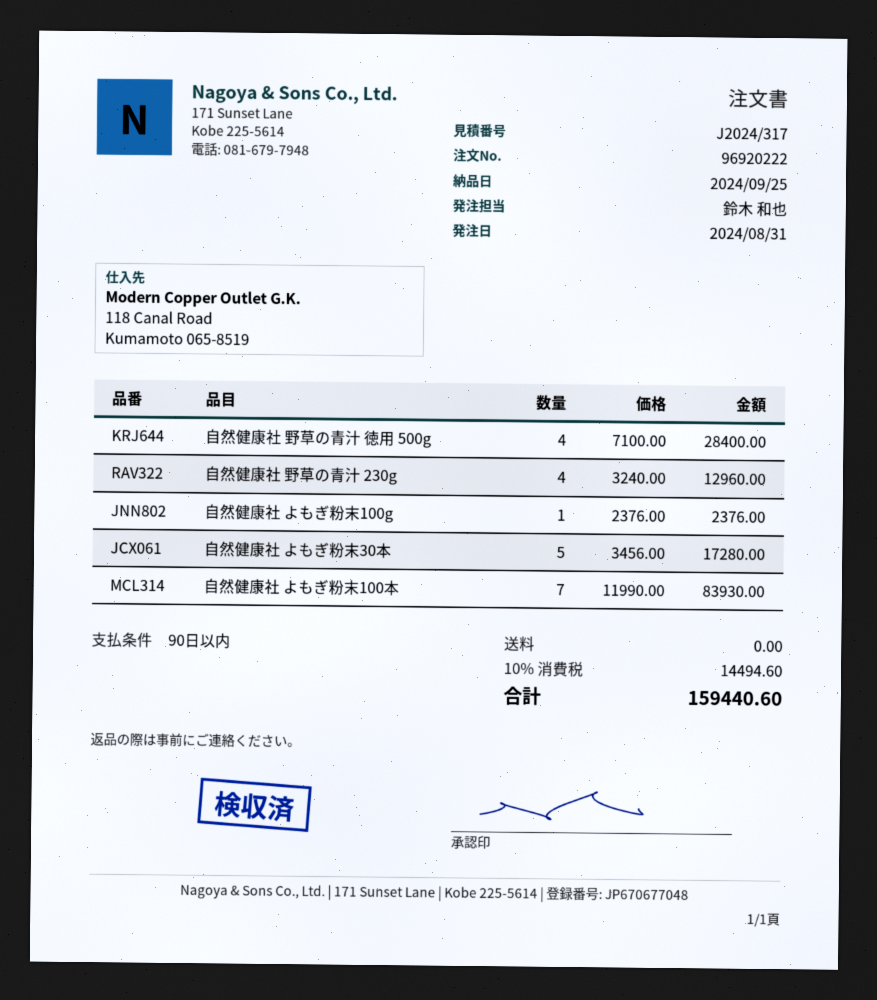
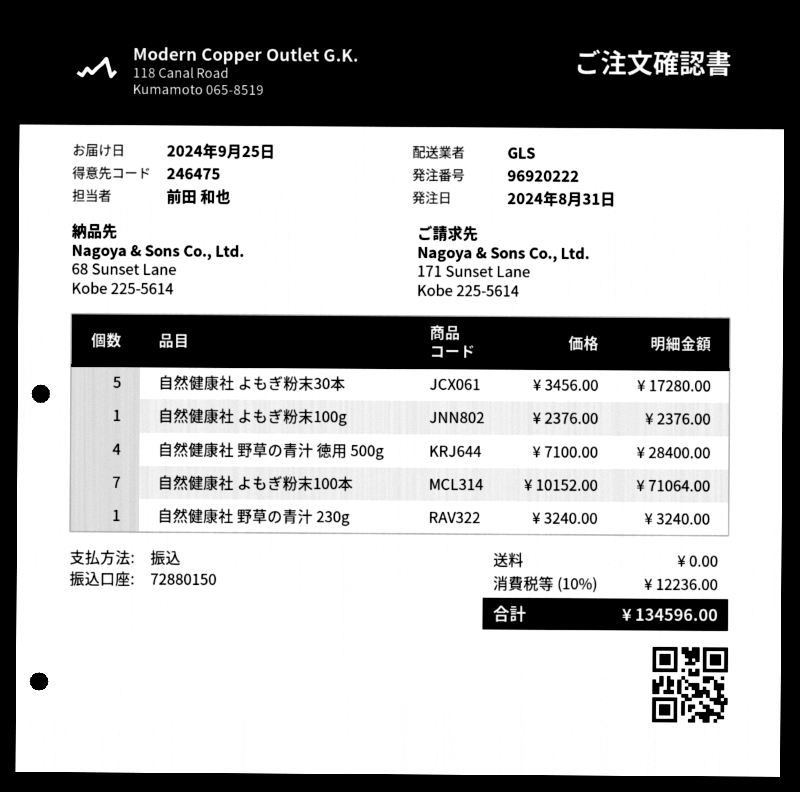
自然健康社 野草の青汁 230g: 4 x 3240.00 = 12960.00 -> 1 x 3240.00 = 3240.00
自然健康社 よもぎ粉末100本: 7 x 11990.00 = 83930.00 -> 7 x 10152.00 = 71064.00
tax: 10% = 14494.60 -> 10% = 12236.00
total: 159440.60 -> 134596.00

